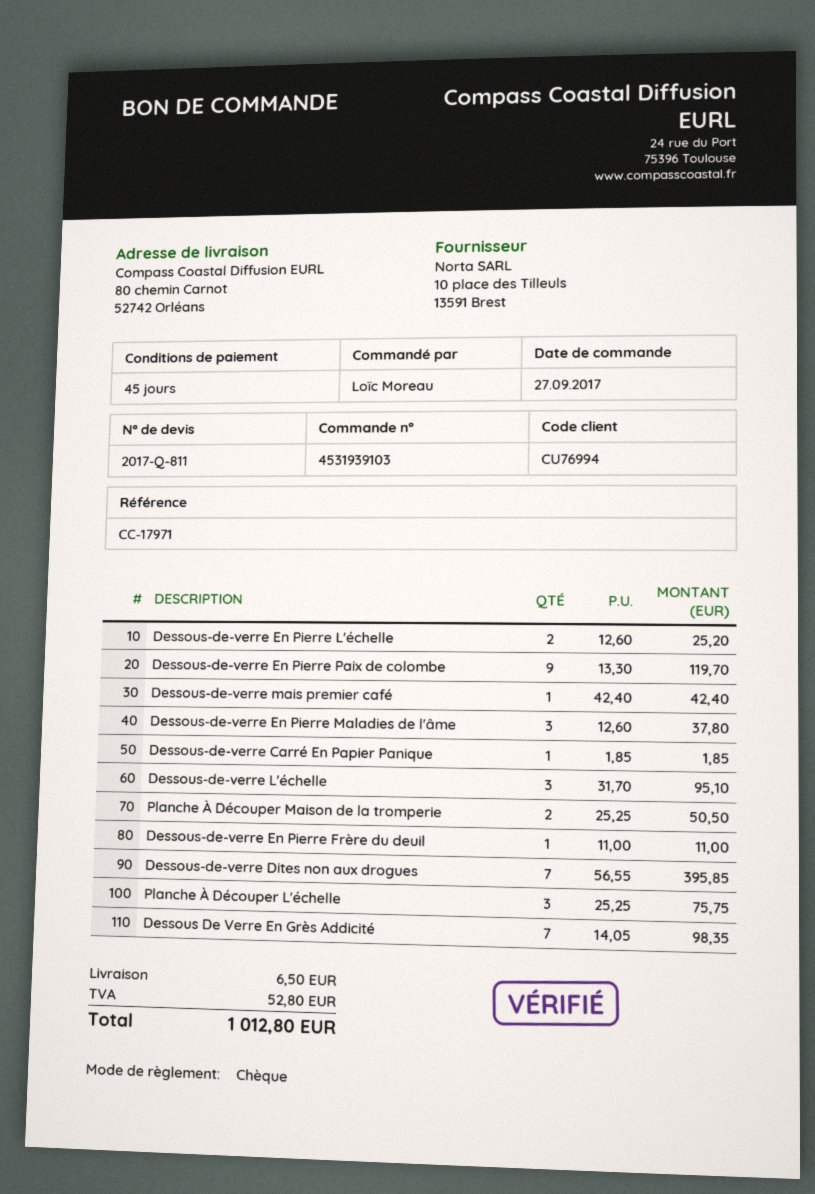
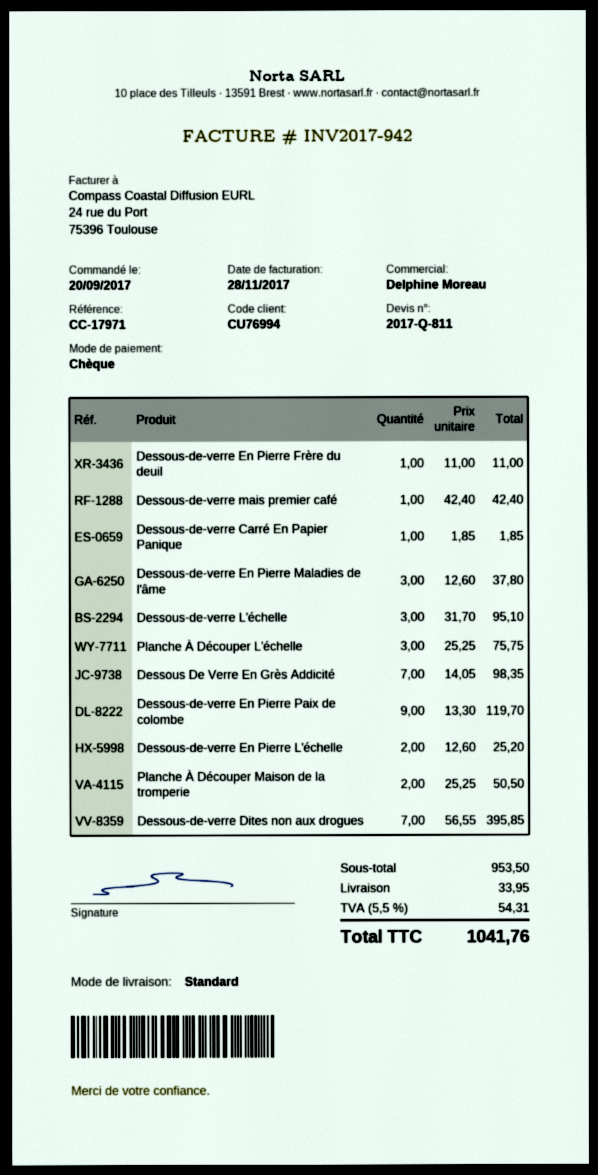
order date: 2017-09-27 -> 2017-09-20
shipping: 6.50 -> 33.95
tax: 52.80 -> 54.31
total: 1012.80 -> 1041.76

